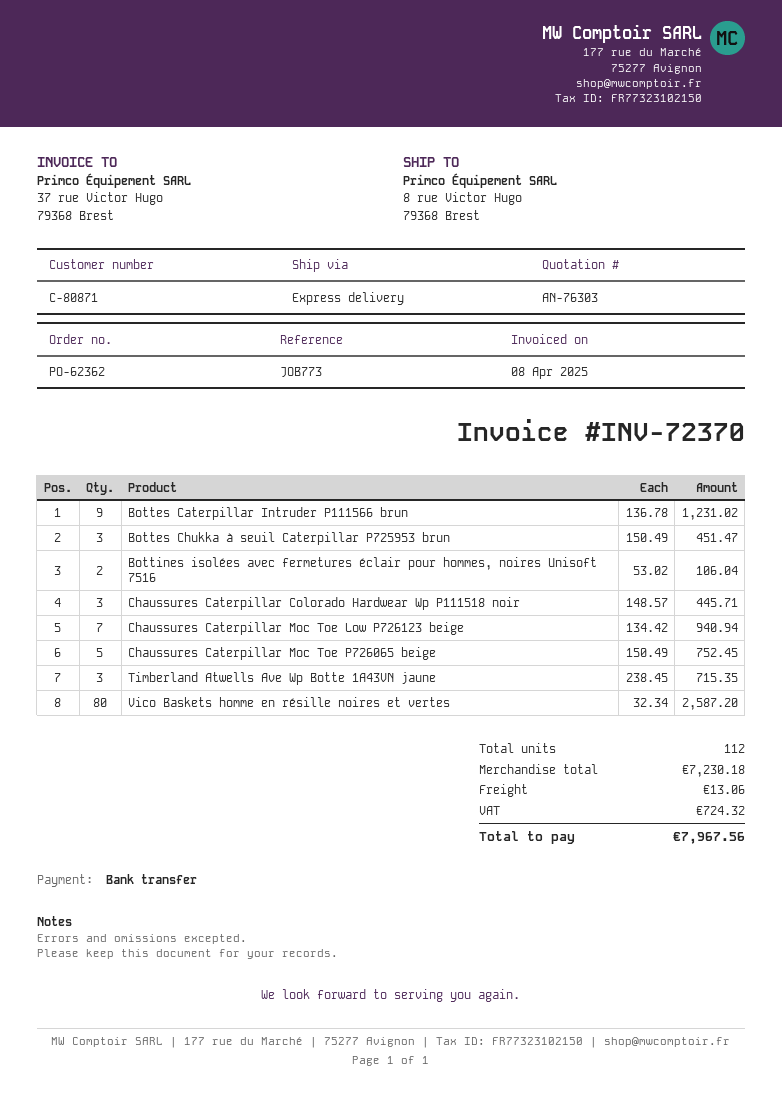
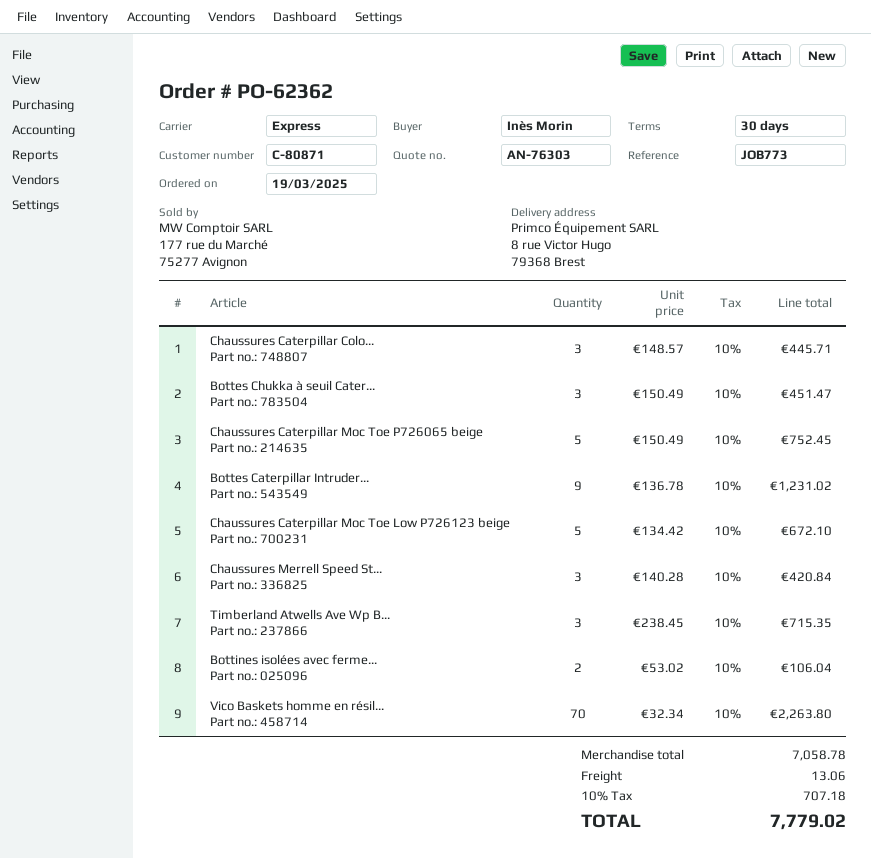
Chaussures Caterpillar Moc Toe Low P726123 beige: 7 x 134.42 = 940.94 -> 5 x 134.42 = 672.10
Vico Baskets homme en résille noires et vertes: 80 x 32.34 = 2587.20 -> 70 x 32.34 = 2263.80
Chaussures Merrell Speed St...: none -> 3 x 140.28 = 420.84
subtotal: 7230.18 -> 7058.78
tax: 724.32 -> 707.18
total: 7967.56 -> 7779.02

